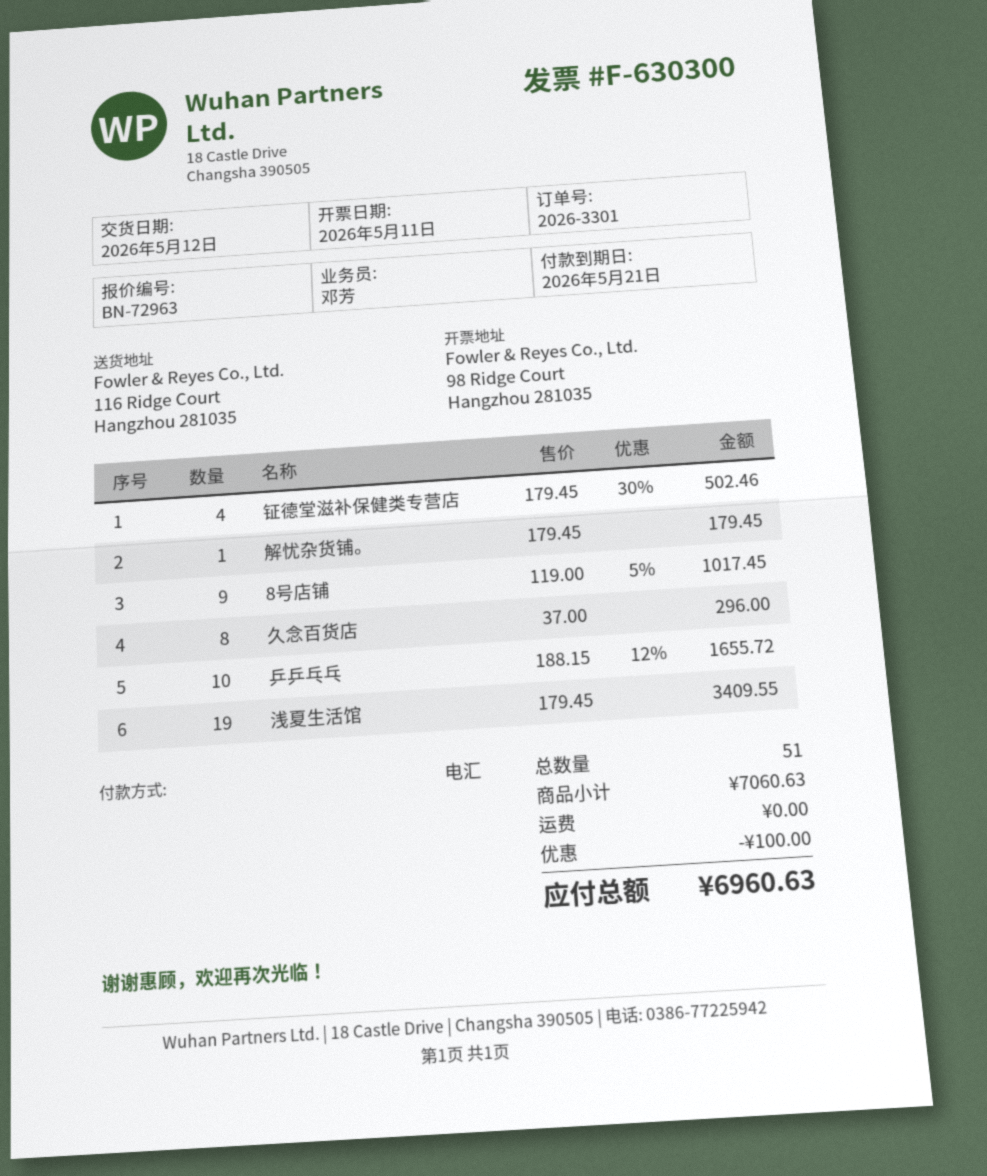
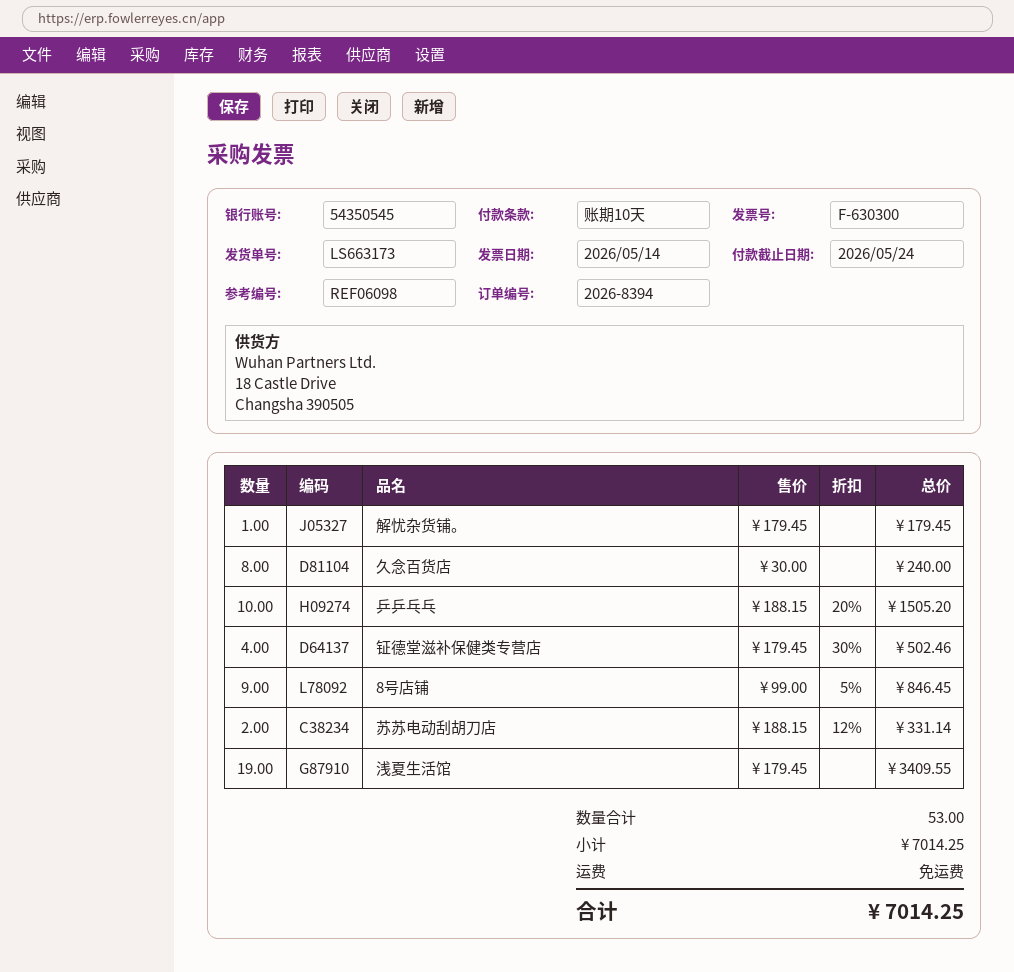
order number: 2026-3301 -> 2026-8394
invoice date: 2026-05-11 -> 2026-05-14
due date: 2026-05-21 -> 2026-05-24
8号店铺: 9 x 119.00 - 5% = 1017.45 -> 9 x 99.00 - 5% = 846.45
久念百货店: 8 x 37.00 = 296.00 -> 8 x 30.00 = 240.00
乒乒乓乓: 10 x 188.15 - 12% = 1655.72 -> 10 x 188.15 - 20% = 1505.20
苏苏电动刮胡刀店: none -> 2 x 188.15 - 12% = 331.14
total quantity: 51 -> 53
subtotal: 7060.63 -> 7014.25
discount: 100.00 -> none
total: 6960.63 -> 7014.25

